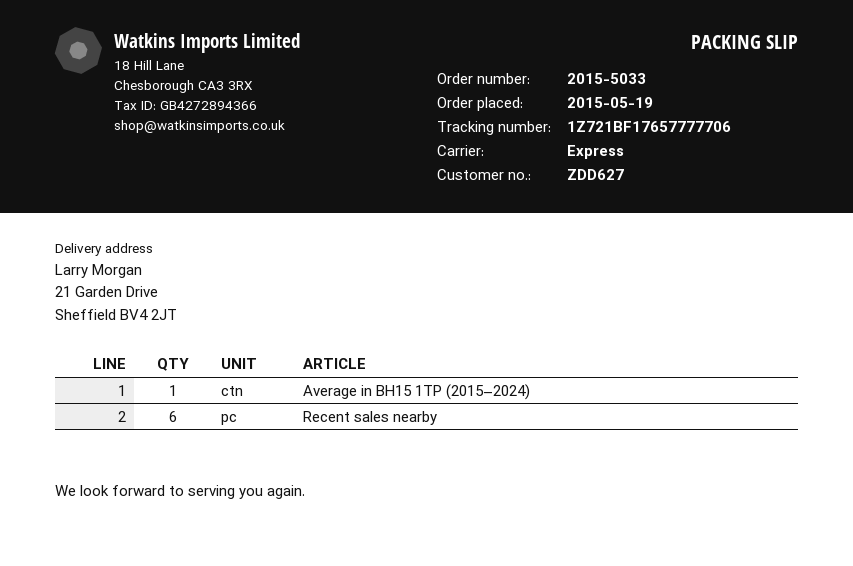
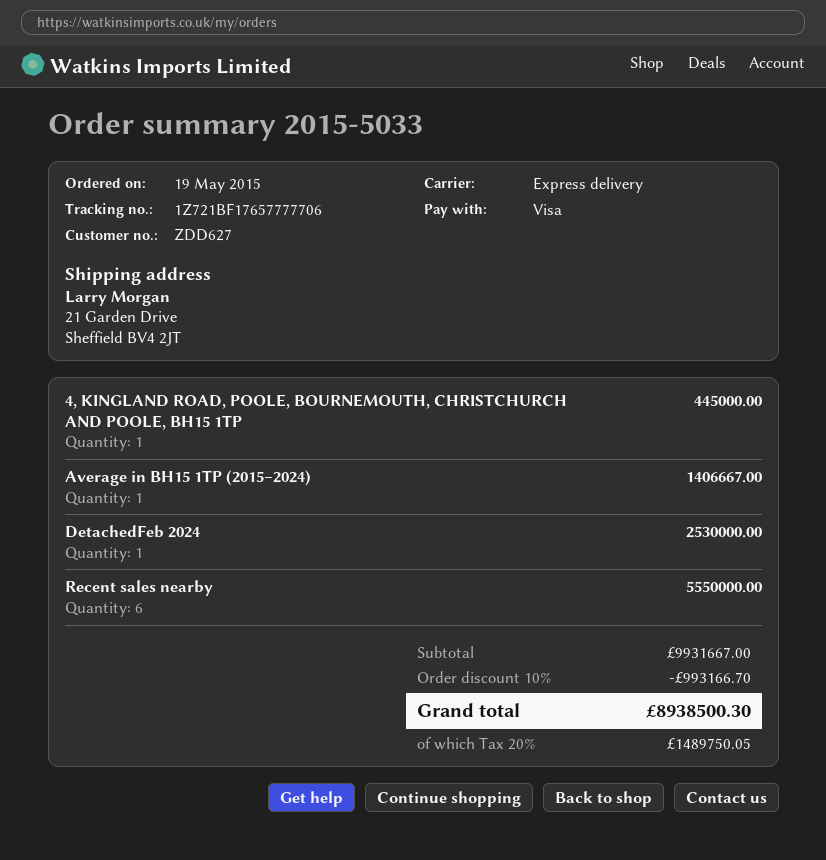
4, KINGLAND ROAD, POOLE, BOURNEMOUTH, CHRISTCHURCH AND POOLE, BH15 1TP: none -> 1
DetachedFeb 2024: none -> 1

